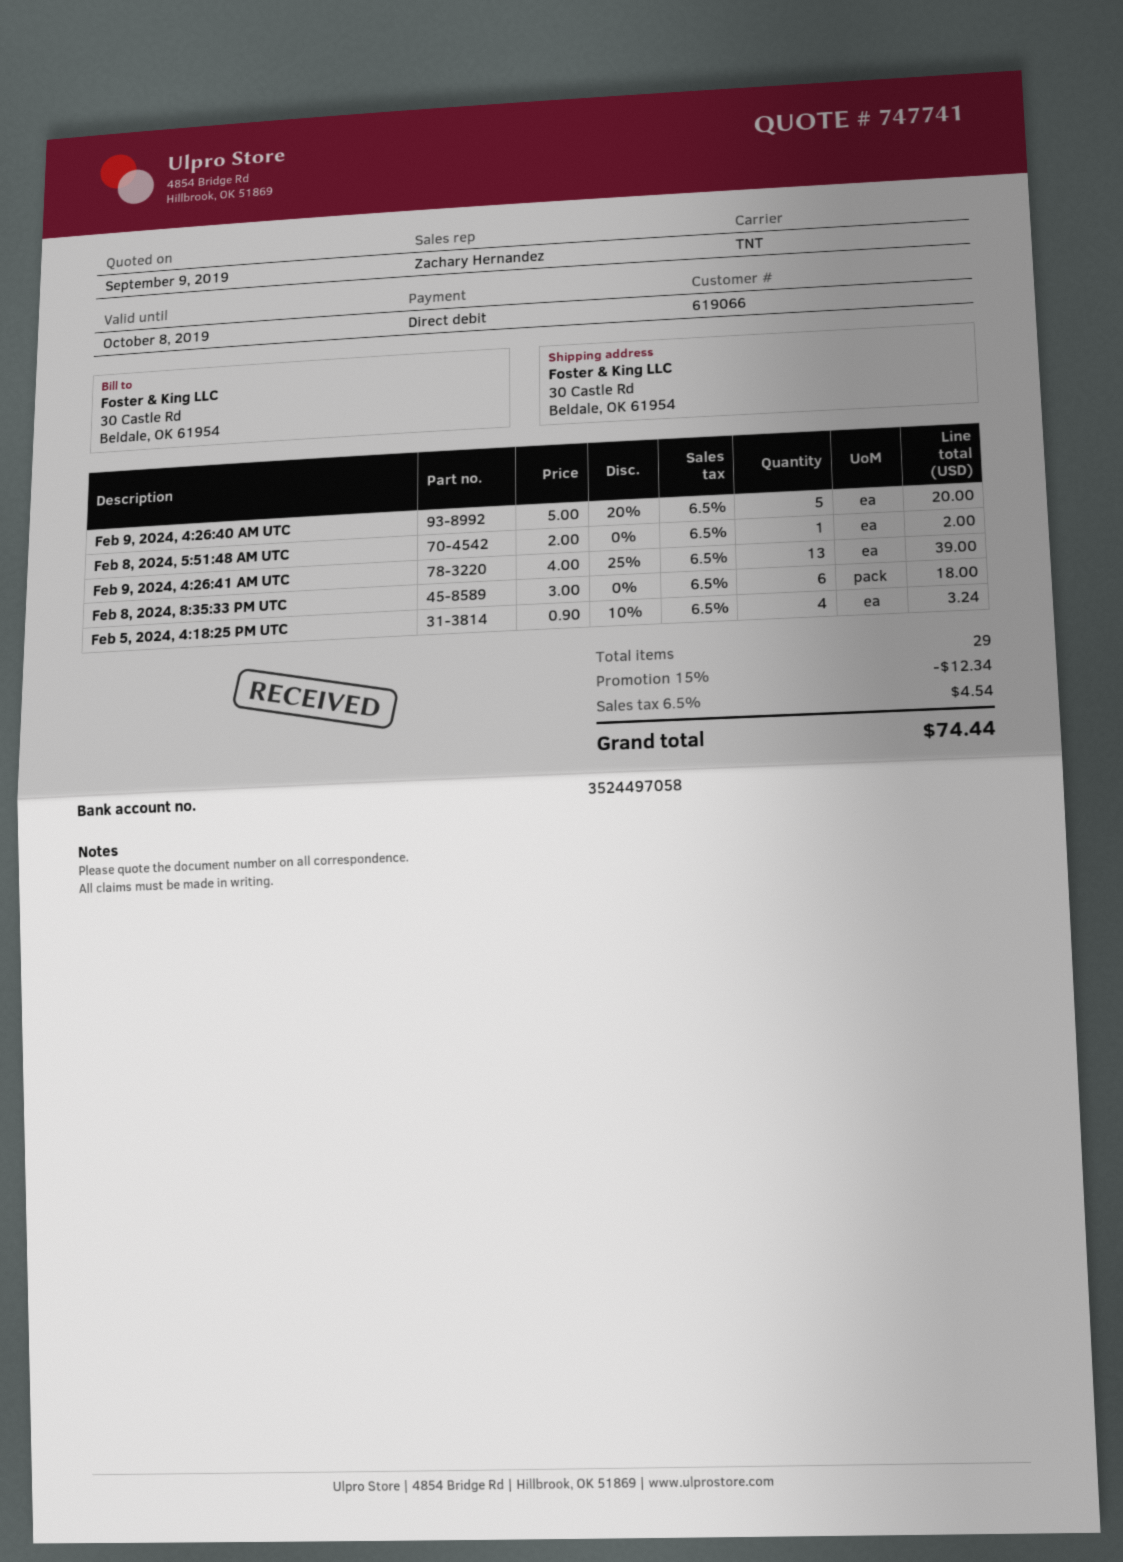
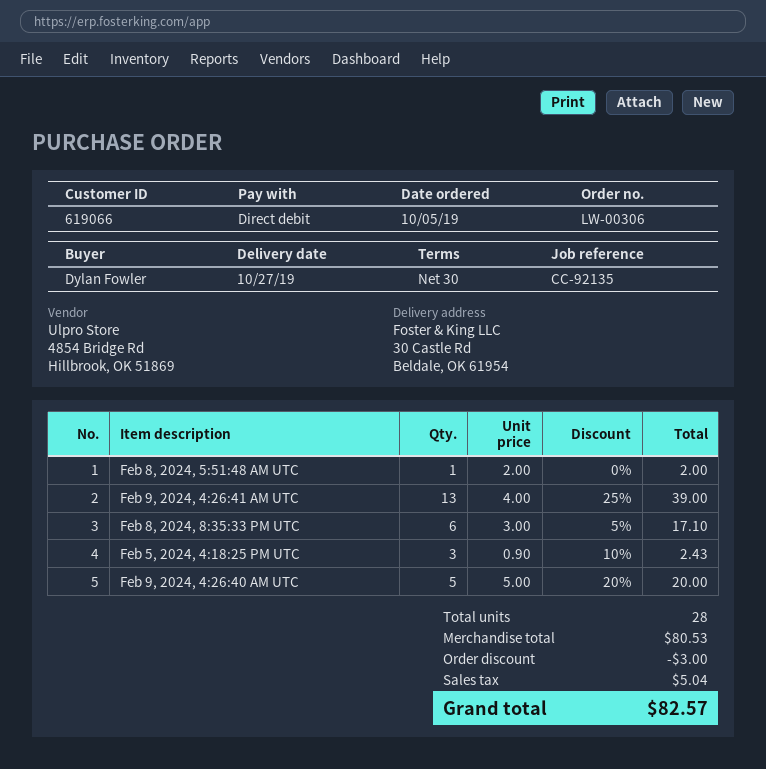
Feb 8, 2024, 8:35:33 PM UTC: 6 x 3.00 = 18.00 -> 6 x 3.00 - 5% = 17.10
Feb 5, 2024, 4:18:25 PM UTC: 4 x 0.90 - 10% = 3.24 -> 3 x 0.90 - 10% = 2.43
total quantity: 29 -> 28
discount: 12.34 -> 3.00
tax: 4.54 -> 5.04
total: 74.44 -> 82.57

